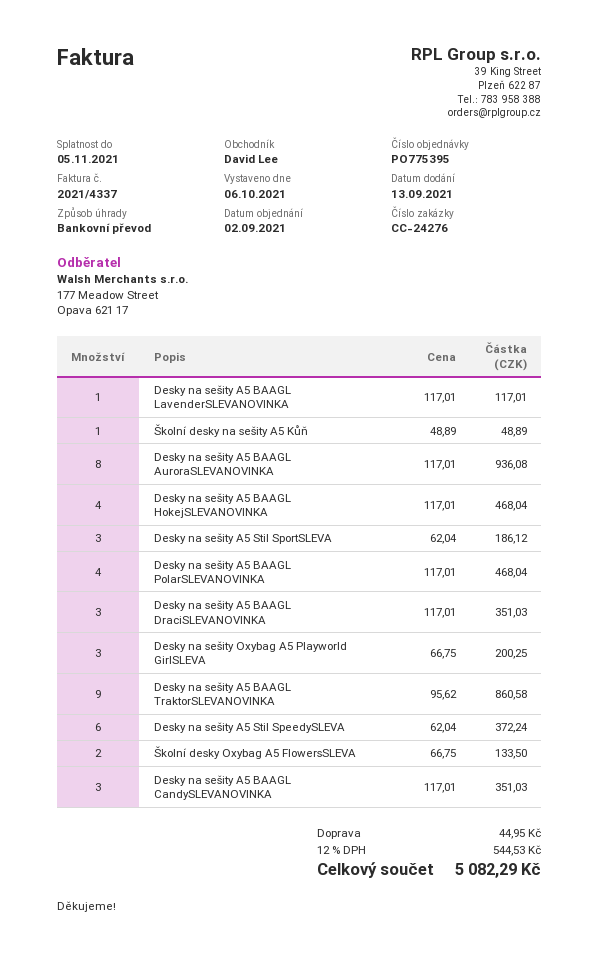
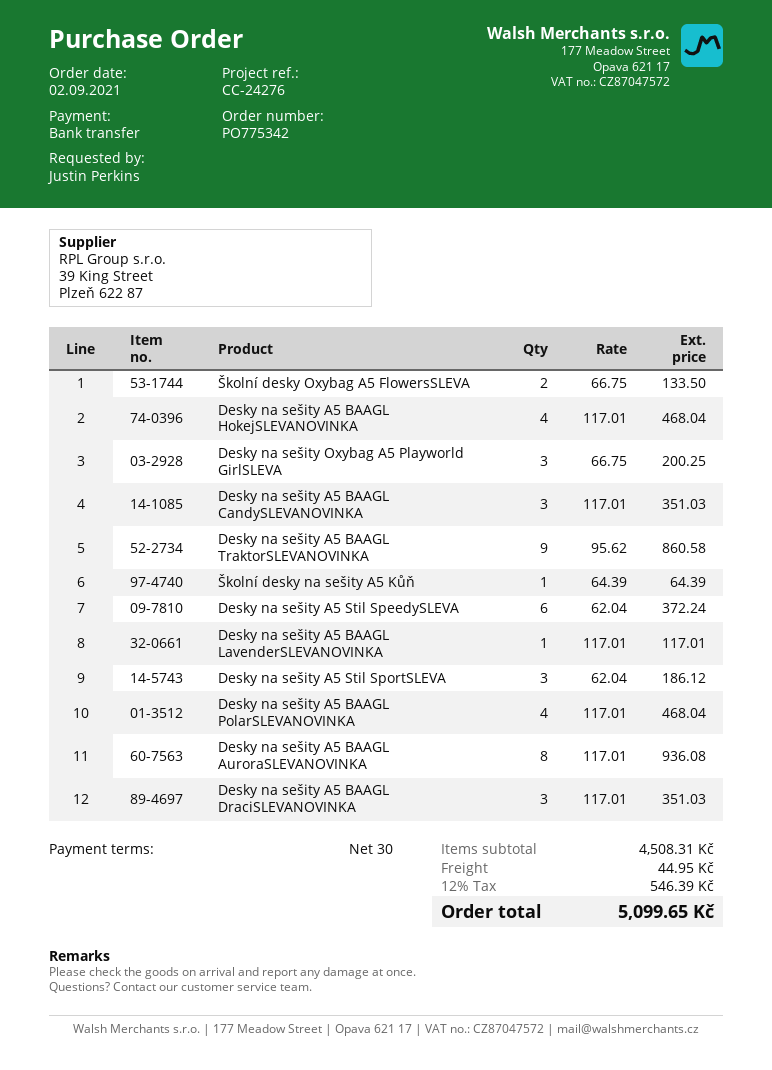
order number: PO775395 -> PO775342
Školní desky na sešity A5 Kůň: 1 x 48.89 = 48.89 -> 1 x 64.39 = 64.39
tax: 12% = 544.53 -> 12% = 546.39
total: 5082.29 -> 5099.65

